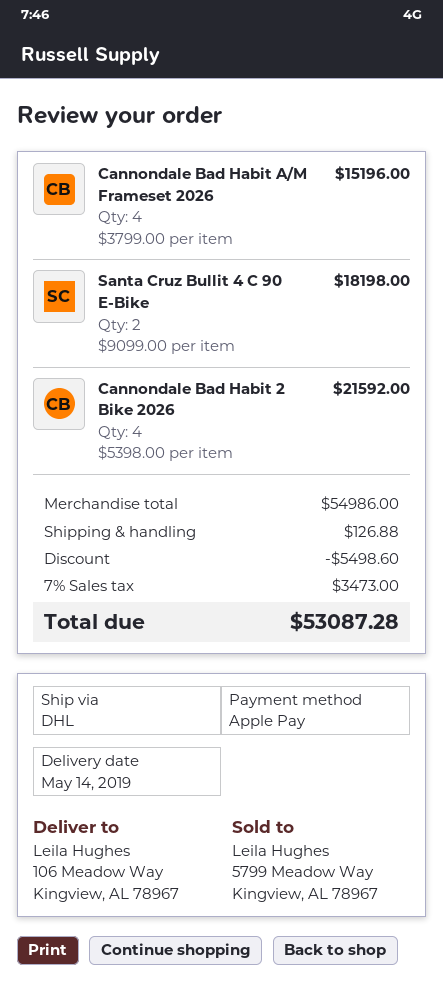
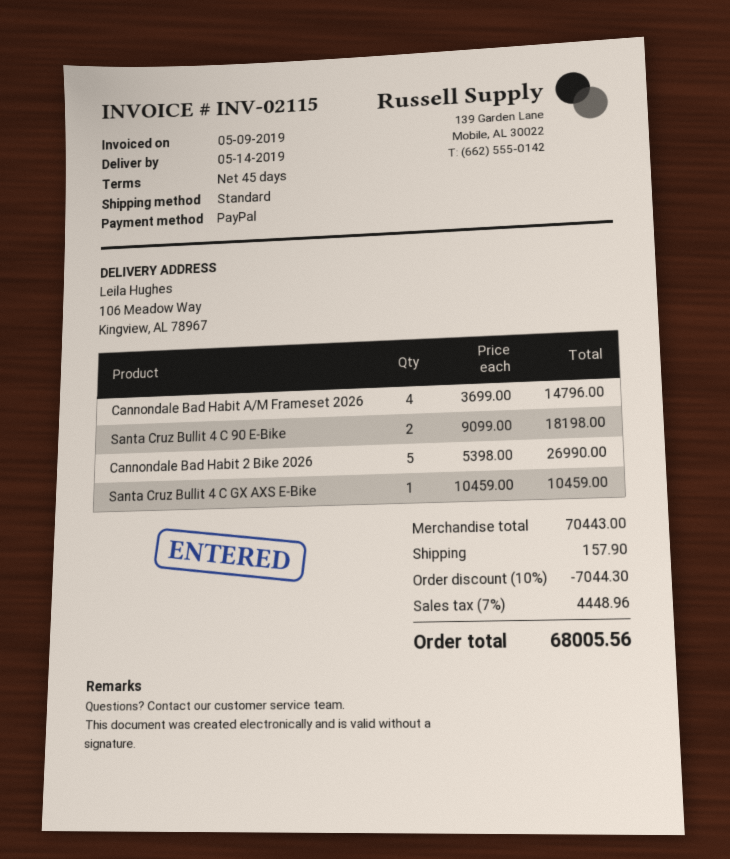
payment method: Apple Pay -> PayPal
shipping method: DHL -> standard
Cannondale Bad Habit A/M Frameset 2026: 4 x 3799.00 = 15196.00 -> 4 x 3699.00 = 14796.00
Cannondale Bad Habit 2 Bike 2026: 4 x 5398.00 = 21592.00 -> 5 x 5398.00 = 26990.00
Santa Cruz Bullit 4 C GX AXS E-Bike: none -> 1 x 10459.00 = 10459.00
subtotal: 54986.00 -> 70443.00
discount: 5498.60 -> 7044.30
shipping: 126.88 -> 157.90
tax: 7% = 3473.00 -> 7% = 4448.96
total: 53087.28 -> 68005.56

